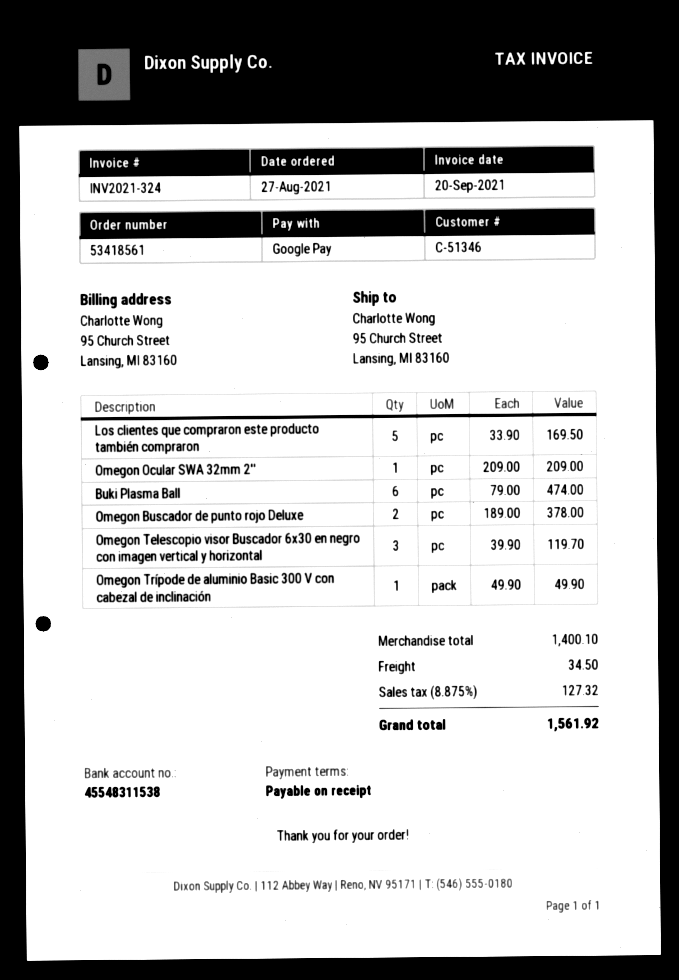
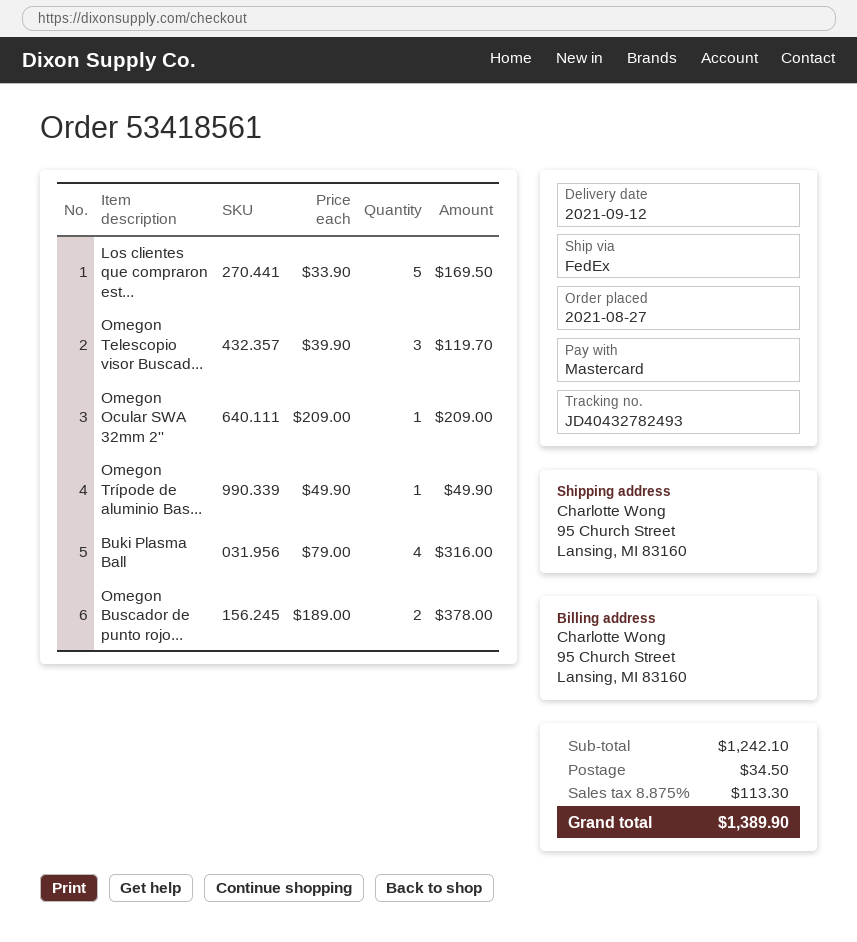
payment method: Google Pay -> Mastercard
Buki Plasma Ball: 6 x 79.00 = 474.00 -> 4 x 79.00 = 316.00
subtotal: 1400.10 -> 1242.10
tax: 8.875% = 127.32 -> 8.875% = 113.30
total: 1561.92 -> 1389.90

